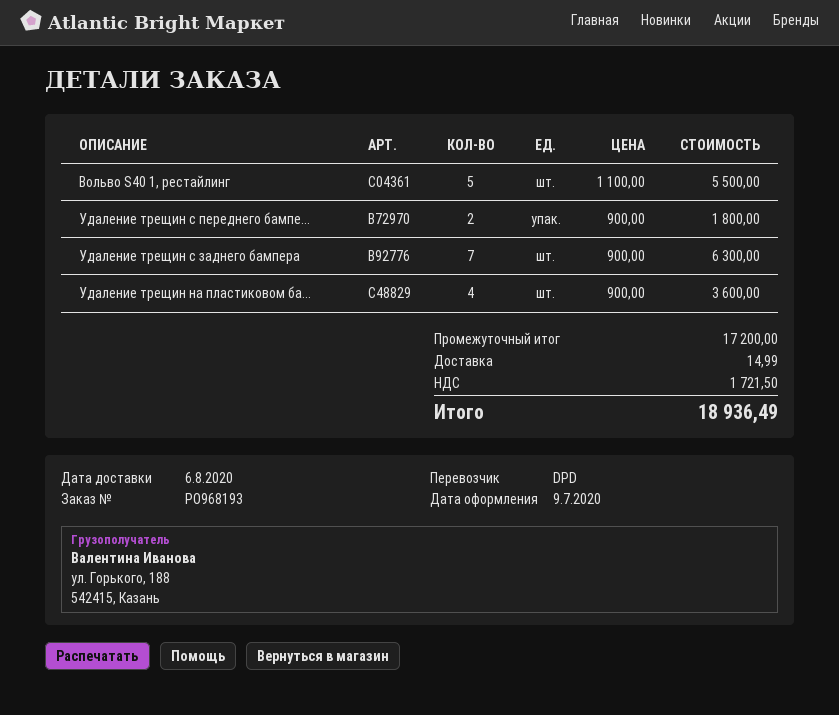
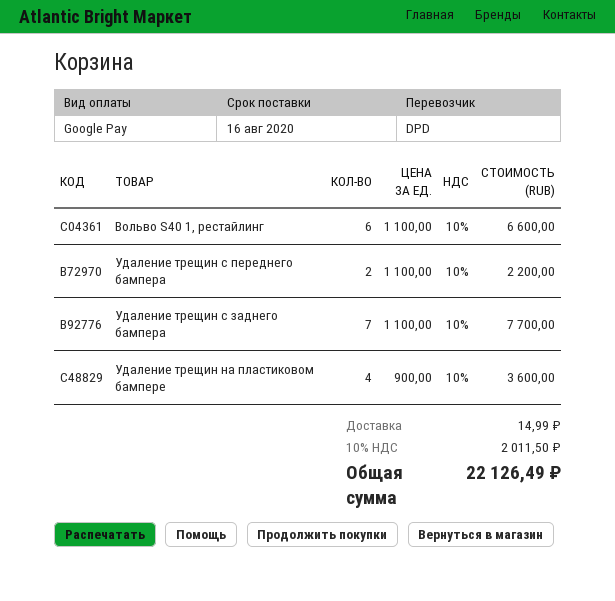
delivery date: 2020-08-06 -> 2020-08-16
Вольво S40 1, рестайлинг: 5 x 1100.00 = 5500.00 -> 6 x 1100.00 = 6600.00
Удаление трещин с переднего бампе...: 2 x 900.00 = 1800.00 -> 2 x 1100.00 = 2200.00
Удаление трещин с заднего бампера: 7 x 900.00 = 6300.00 -> 7 x 1100.00 = 7700.00
tax: 1721.50 -> 2011.50
total: 18936.49 -> 22126.49

